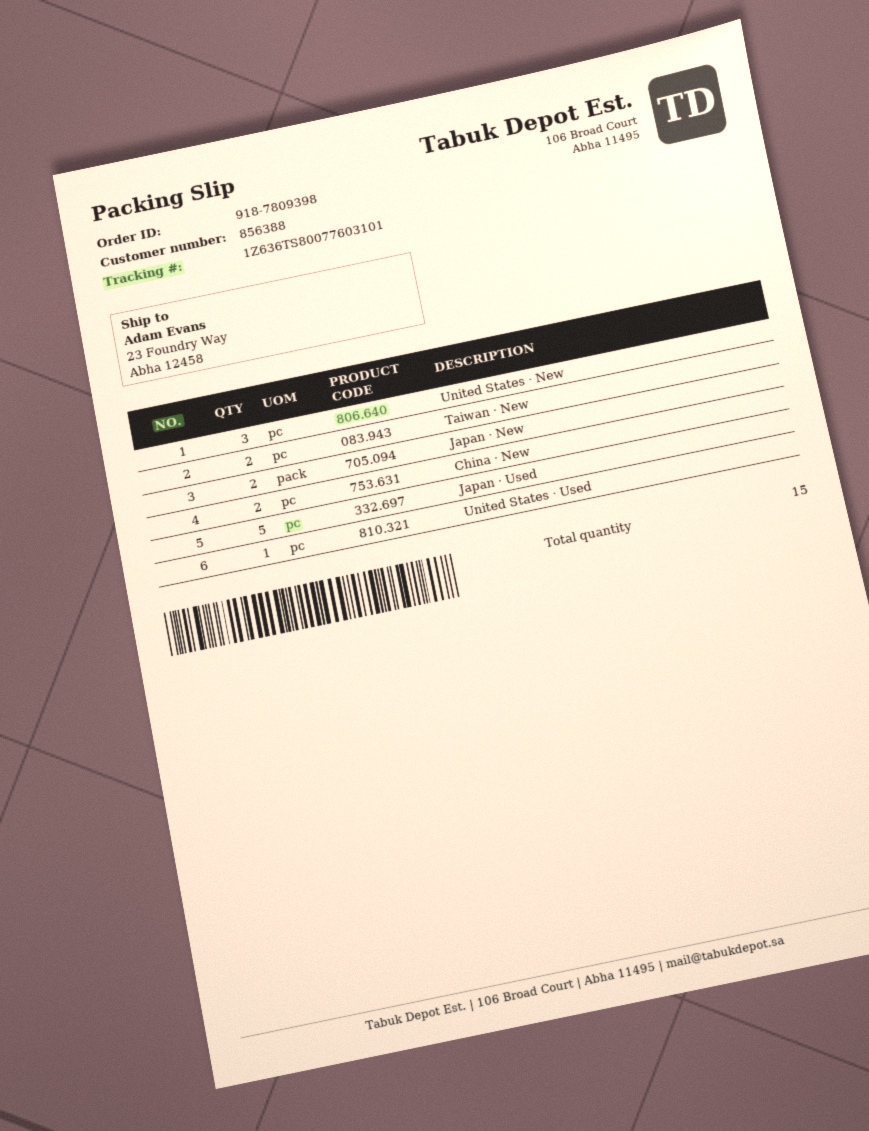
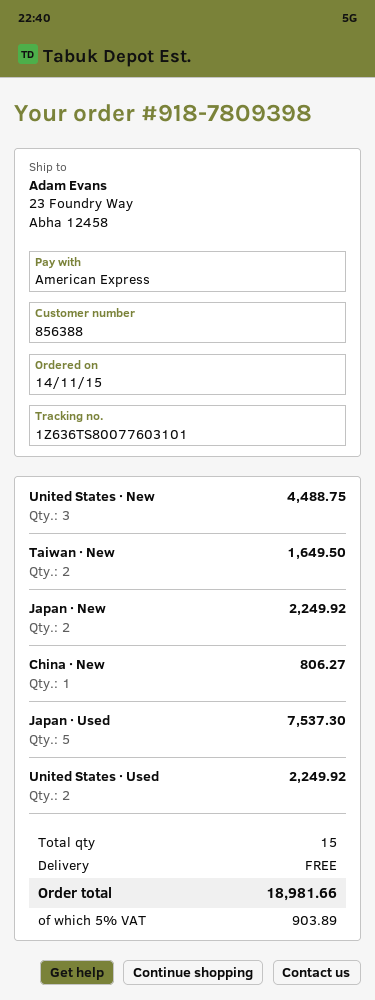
China · New: 2 -> 1
United States · Used: 1 -> 2

